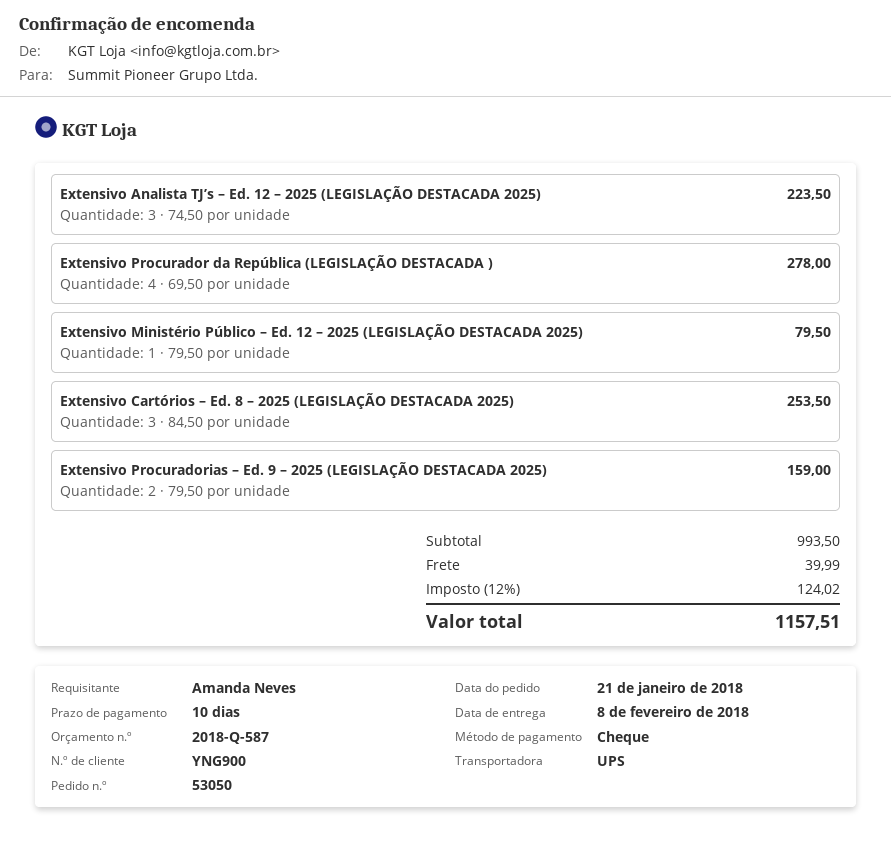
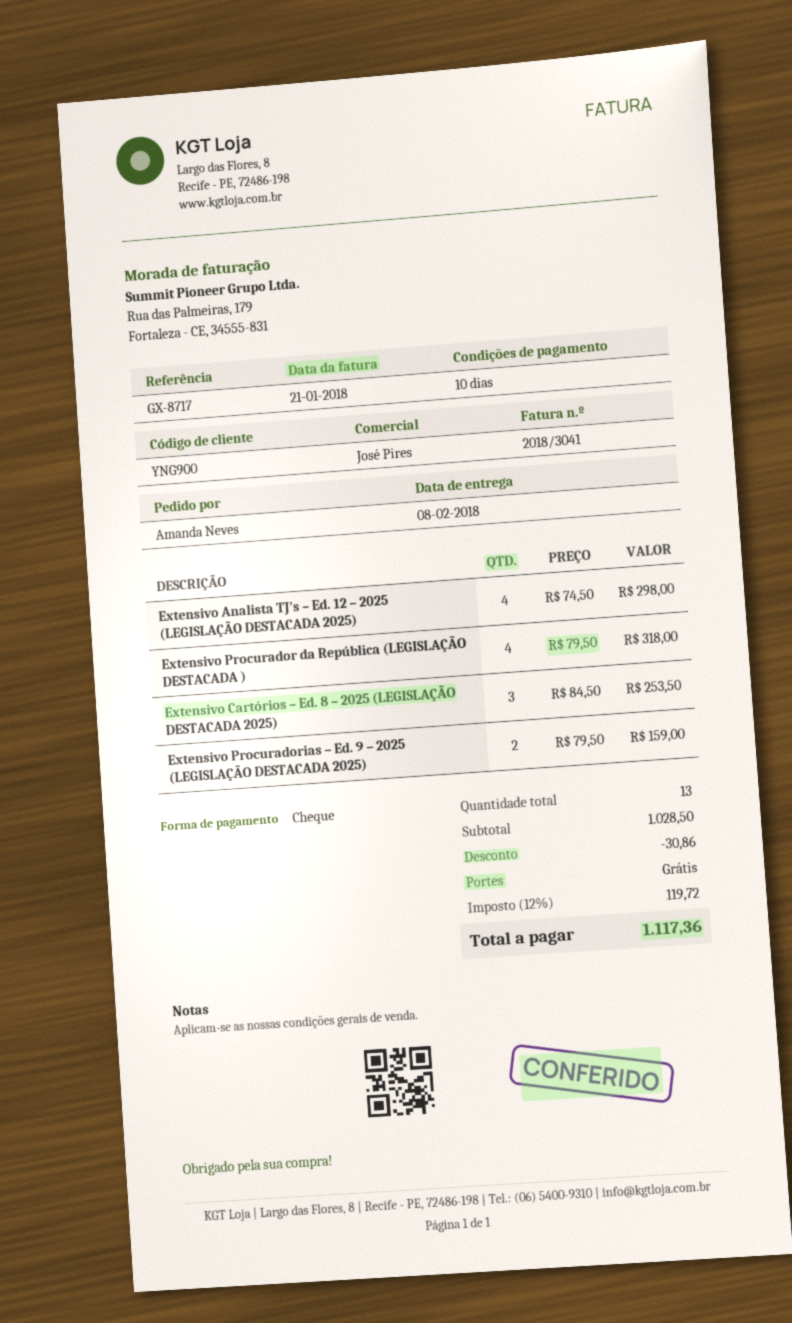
Extensivo Analista TJ’s – Ed. 12 – 2025 (LEGISLAÇÃO DESTACADA 2025): 3 x 74.50 = 223.50 -> 4 x 74.50 = 298.00
Extensivo Procurador da República (LEGISLAÇÃO DESTACADA ): 4 x 69.50 = 278.00 -> 4 x 79.50 = 318.00
Extensivo Ministério Público – Ed. 12 – 2025 (LEGISLAÇÃO DESTACADA 2025): 1 x 79.50 = 79.50 -> none
subtotal: 993.50 -> 1028.50
discount: none -> 30.86
shipping: 39.99 -> 0.00
tax: 12% = 124.02 -> 12% = 119.72
total: 1157.51 -> 1117.36

